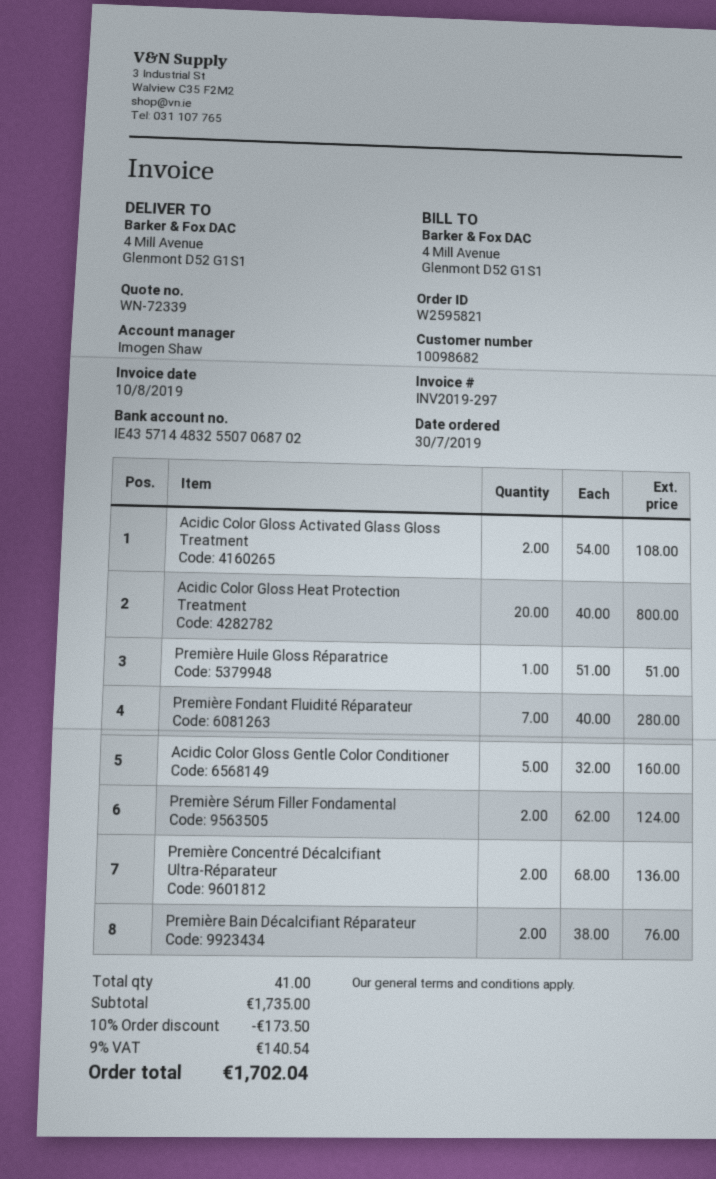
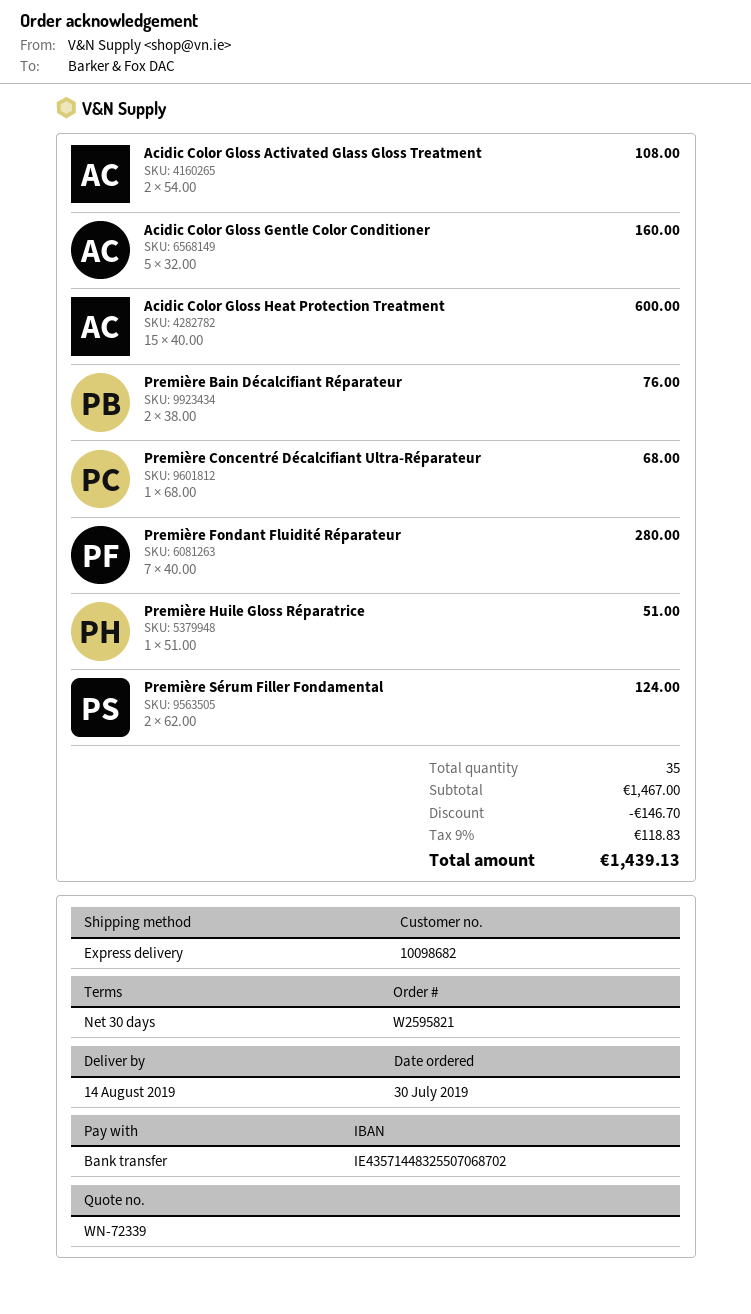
Acidic Color Gloss Heat Protection Treatment: 20 x 40.00 = 800.00 -> 15 x 40.00 = 600.00
Première Concentré Décalcifiant Ultra-Réparateur: 2 x 68.00 = 136.00 -> 1 x 68.00 = 68.00
total quantity: 41 -> 35
subtotal: 1735.00 -> 1467.00
discount: 173.50 -> 146.70
tax: 9% = 140.54 -> 9% = 118.83
total: 1702.04 -> 1439.13

